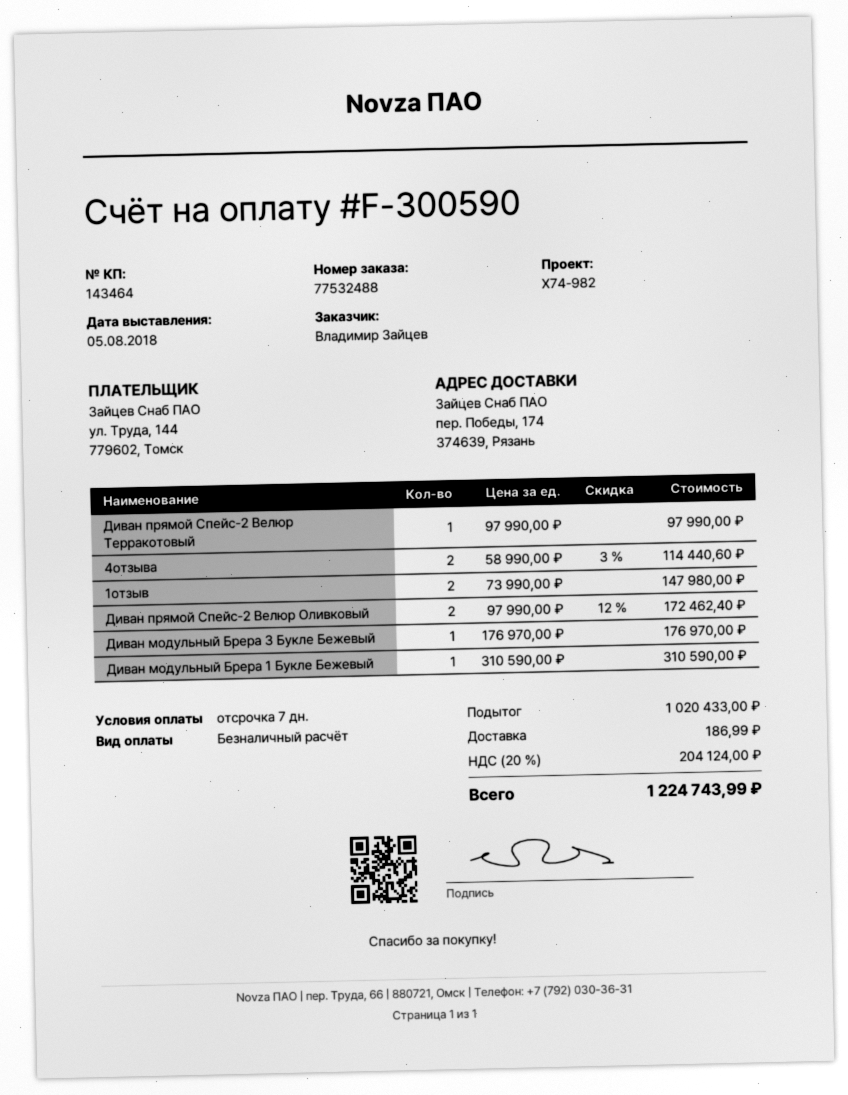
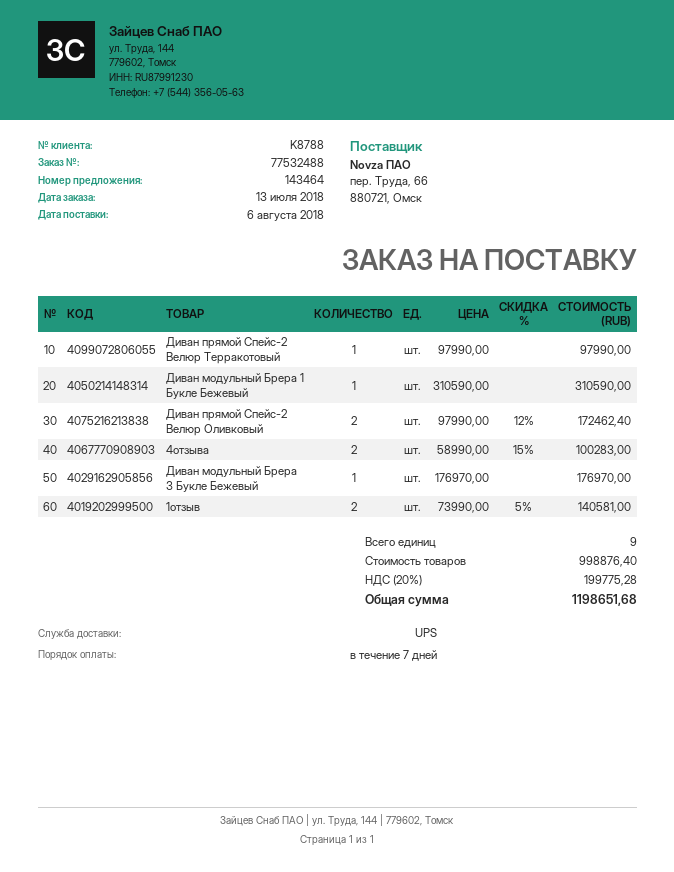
4отзыва: 2 x 58990.00 - 3% = 114440.60 -> 2 x 58990.00 - 15% = 100283.00
1отзыв: 2 x 73990.00 = 147980.00 -> 2 x 73990.00 - 5% = 140581.00
subtotal: 1020433.00 -> 998876.40
shipping: 186.99 -> none
tax: 20% = 204124.00 -> 20% = 199775.28
total: 1224743.99 -> 1198651.68

